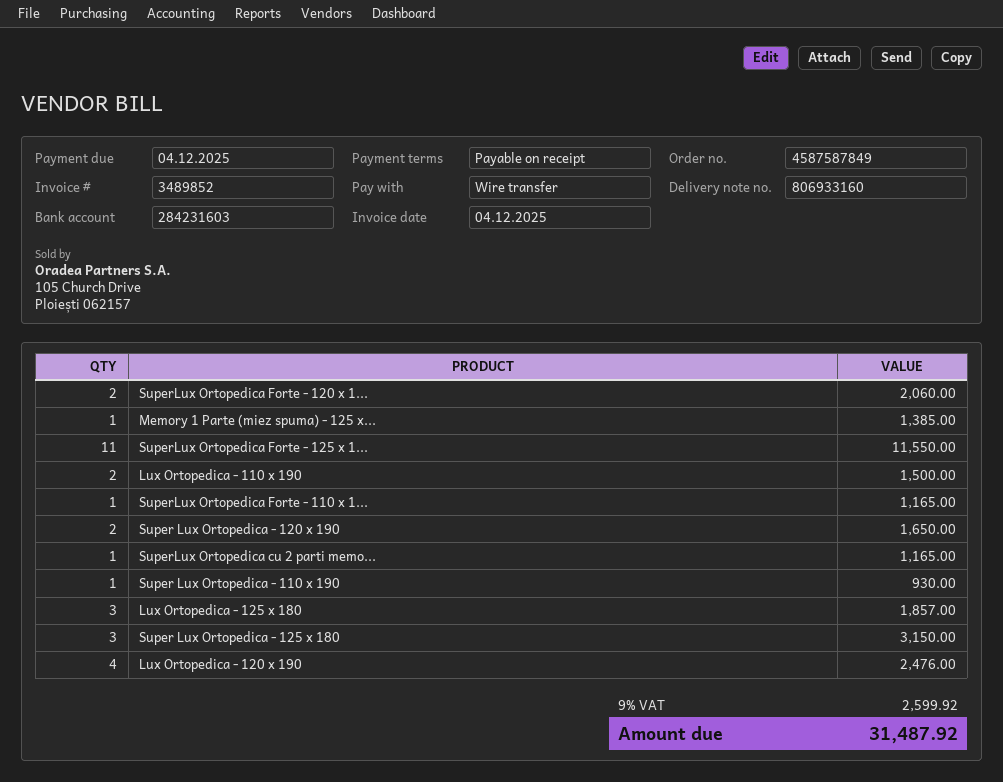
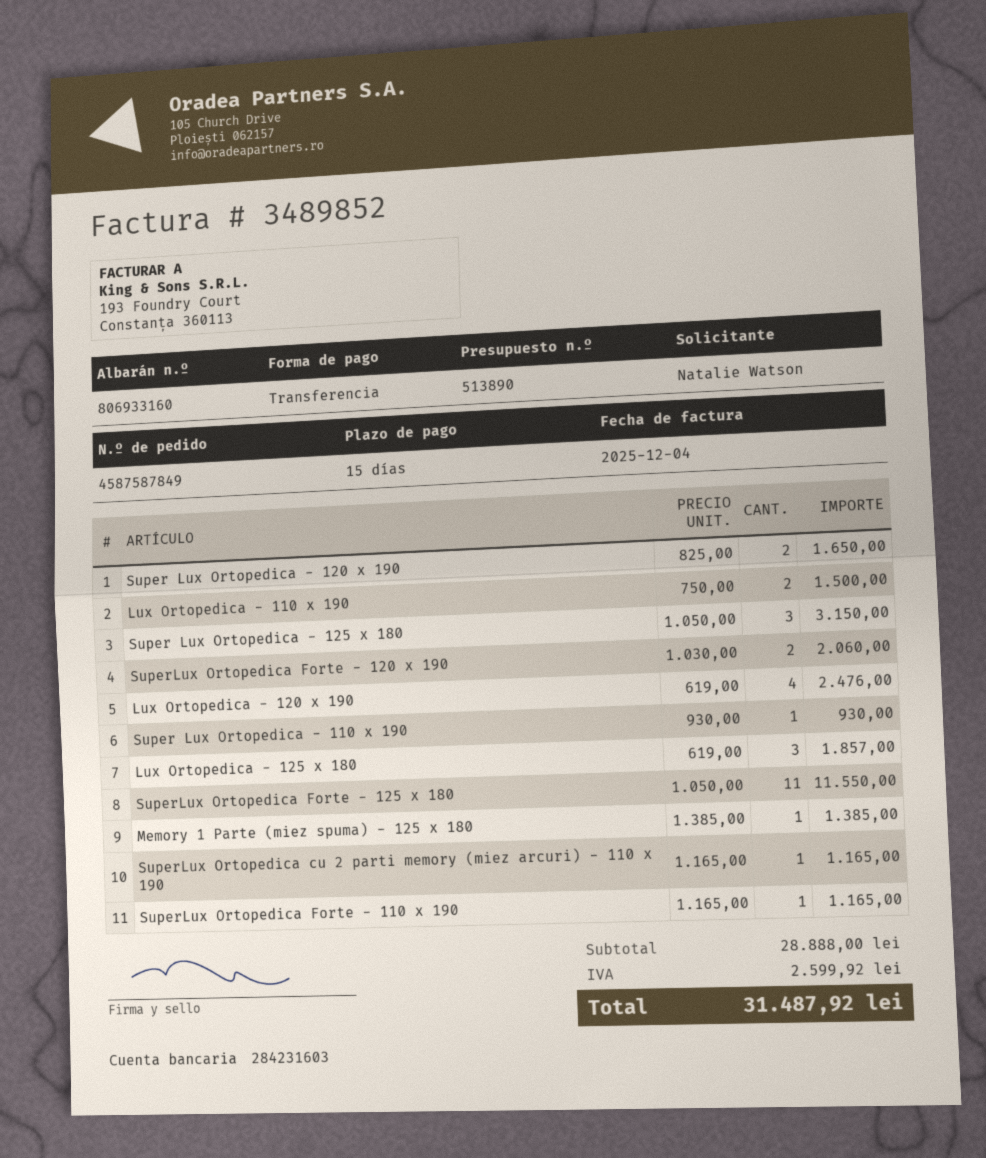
payment terms: on receipt -> 15 days

